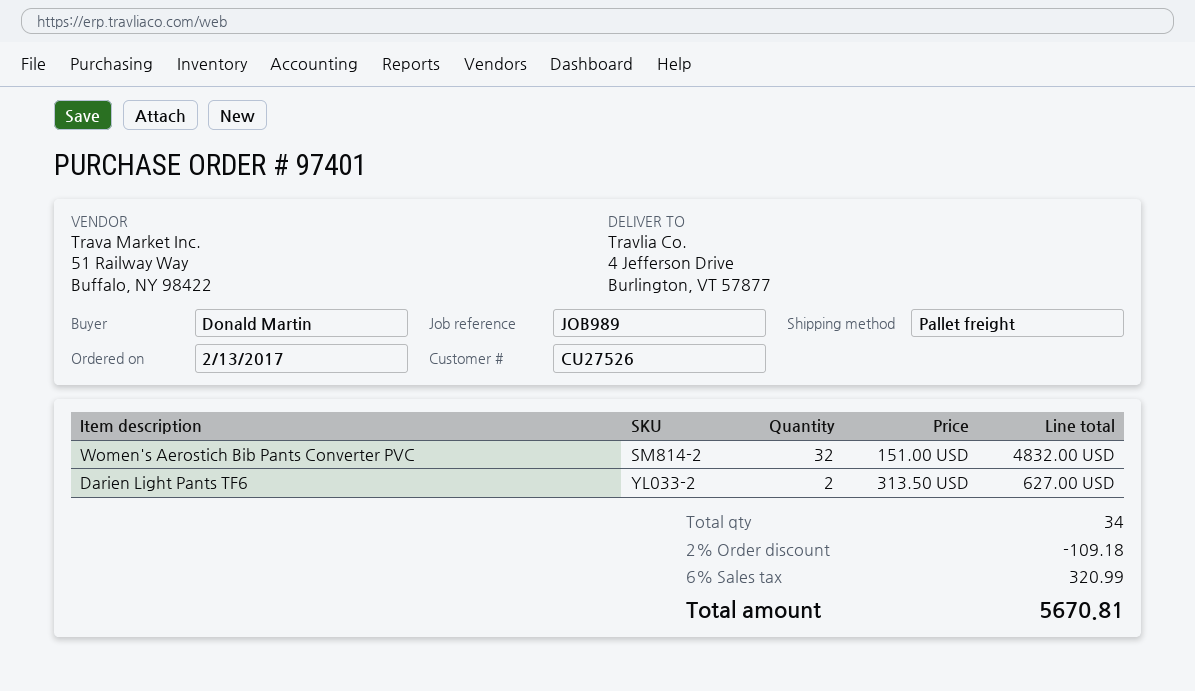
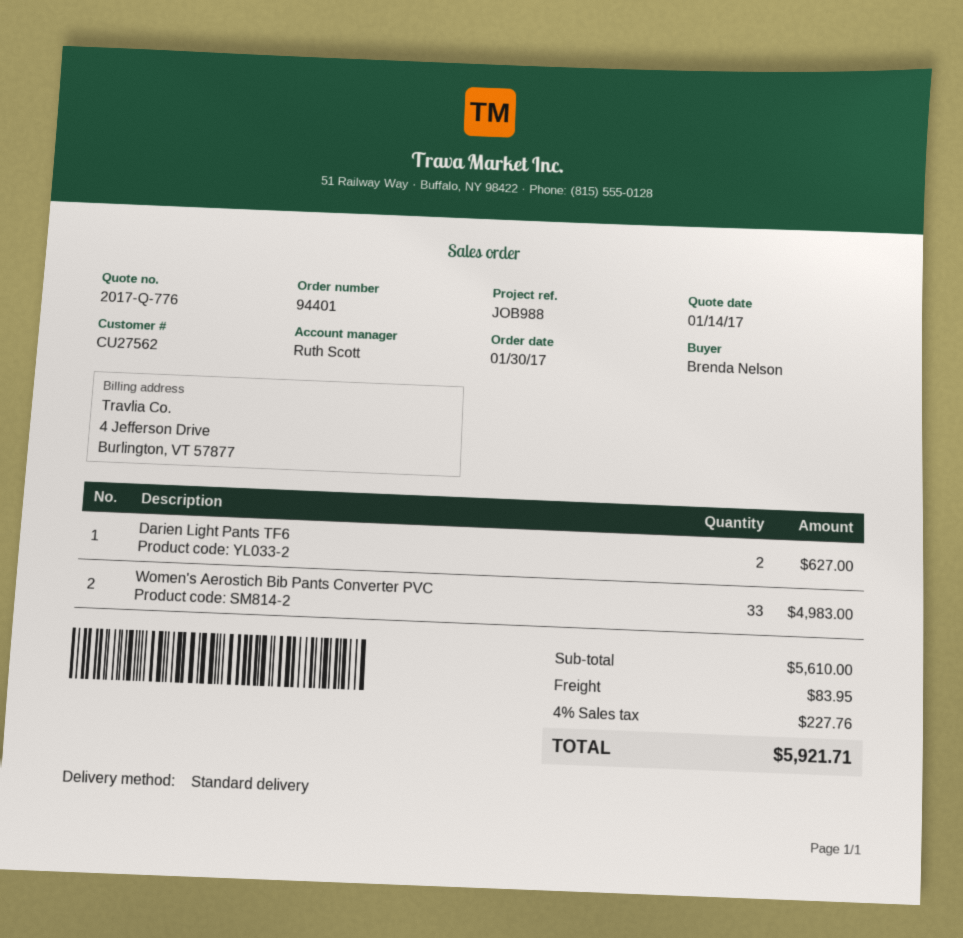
order number: 97401 -> 94401
order date: 2017-02-13 -> 2017-01-30
customer number: CU27526 -> CU27562
reference: JOB989 -> JOB988
ordered by: Donald Martin -> Brenda Nelson
shipping method: pallet freight -> standard
Women's Aerostich Bib Pants Converter PVC: 32 for 4832.00 -> 33 for 4983.00
discount: 2% = 109.18 -> none
shipping: none -> 83.95
tax: 6% = 320.99 -> 4% = 227.76
total: 5670.81 -> 5921.71

